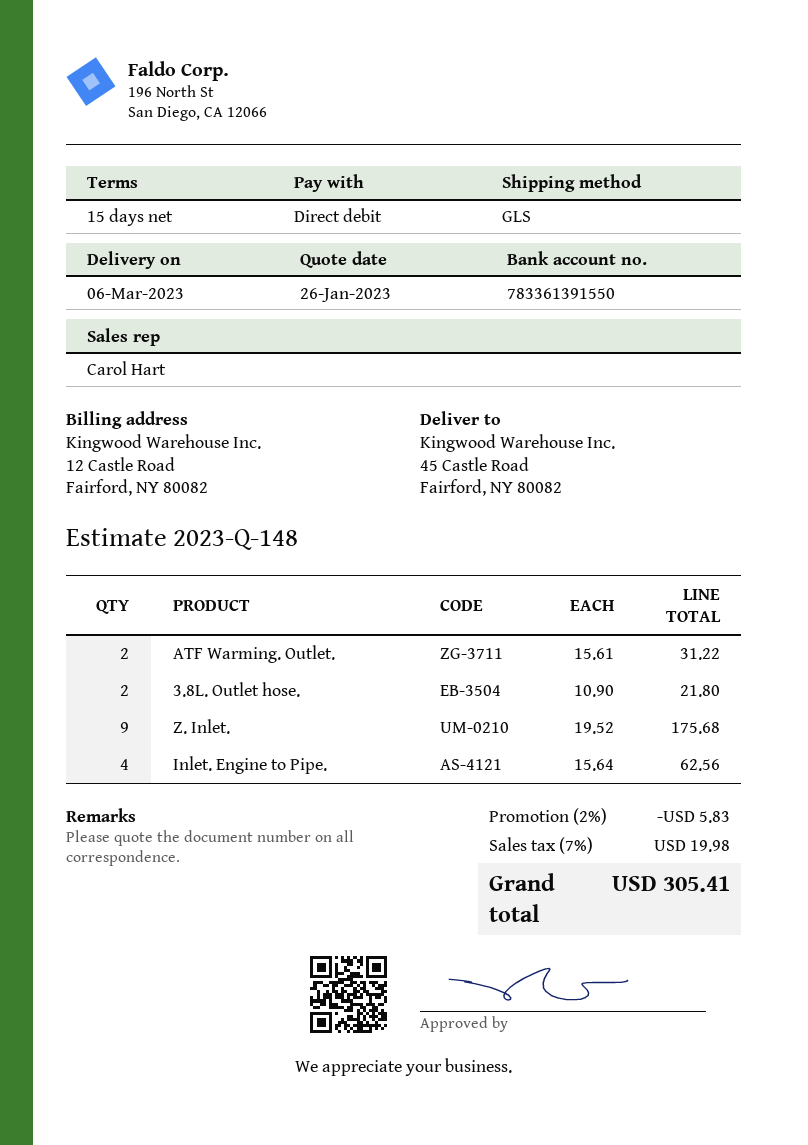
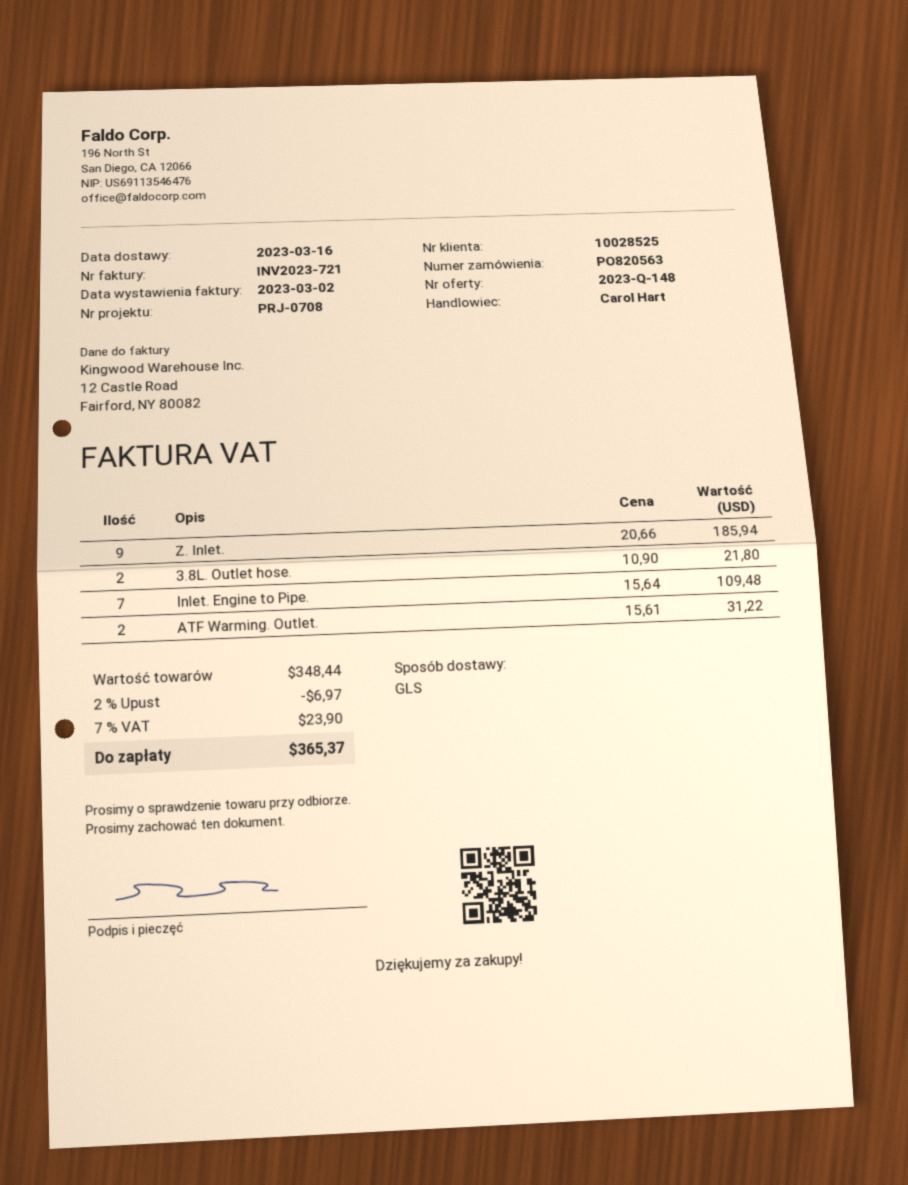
delivery date: 2023-03-06 -> 2023-03-16
Z. Inlet.: 9 x 19.52 = 175.68 -> 9 x 20.66 = 185.94
Inlet. Engine to Pipe.: 4 x 15.64 = 62.56 -> 7 x 15.64 = 109.48
discount: 2% = 5.83 -> 2% = 6.97
tax: 7% = 19.98 -> 7% = 23.90
total: 305.41 -> 365.37

